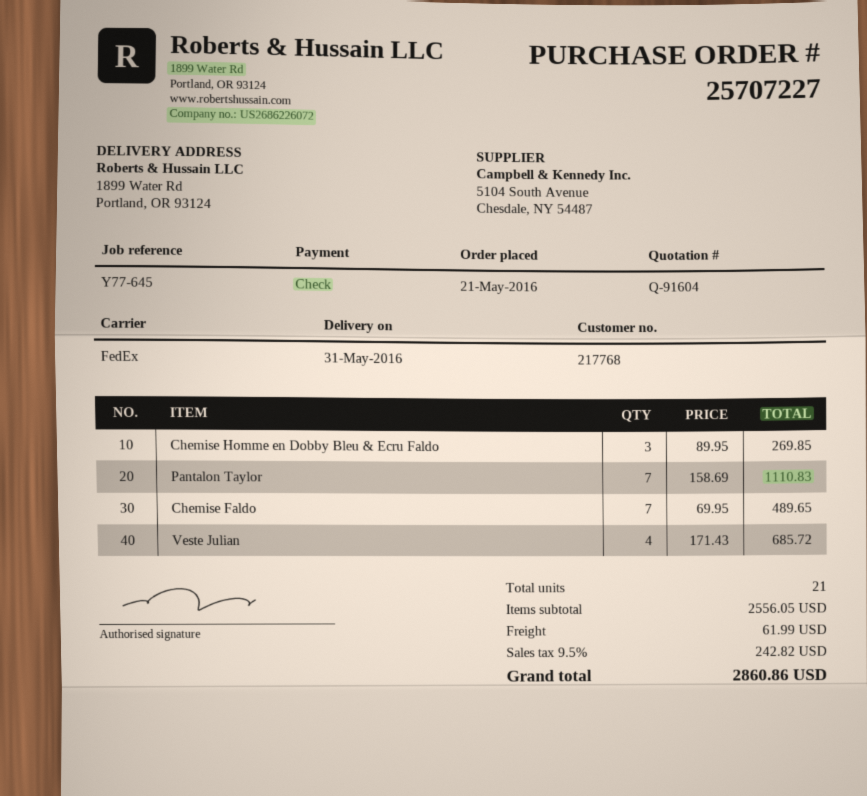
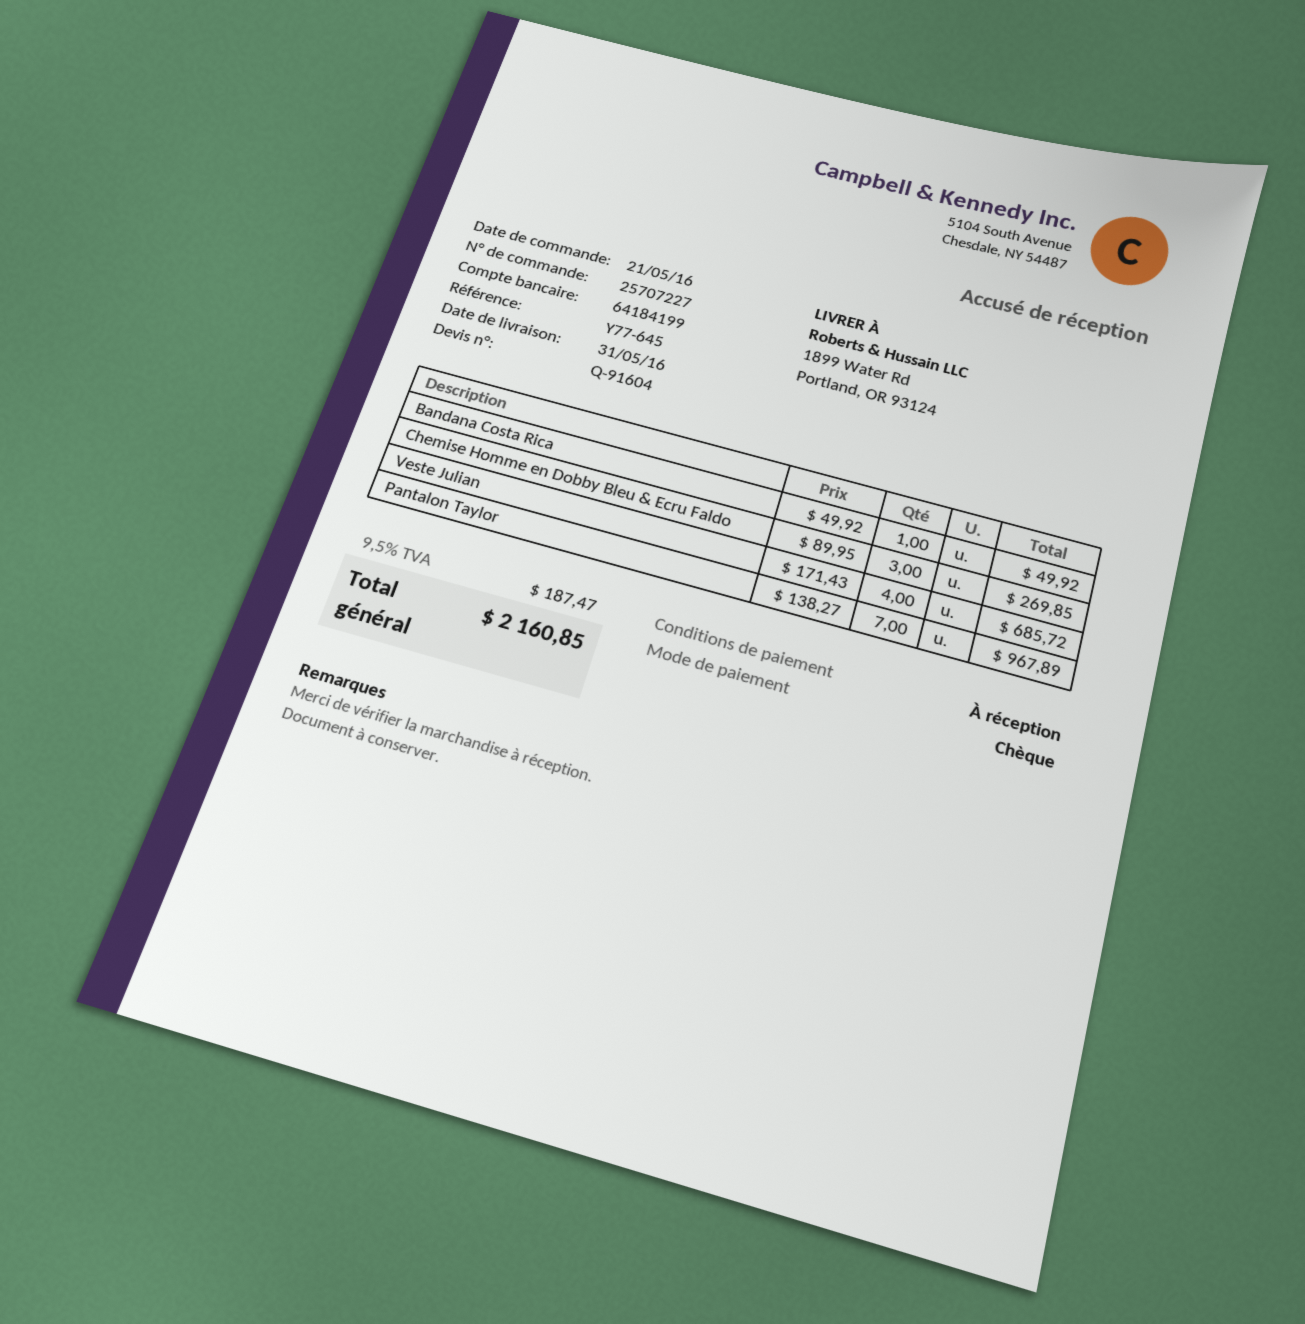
Pantalon Taylor: 7 x 158.69 = 1110.83 -> 7 x 138.27 = 967.89
Chemise Faldo: 7 x 69.95 = 489.65 -> none
Bandana Costa Rica: none -> 1 x 49.92 = 49.92
shipping: 61.99 -> none
tax: 9.5% = 242.82 -> 9.5% = 187.47
total: 2860.86 -> 2160.85

